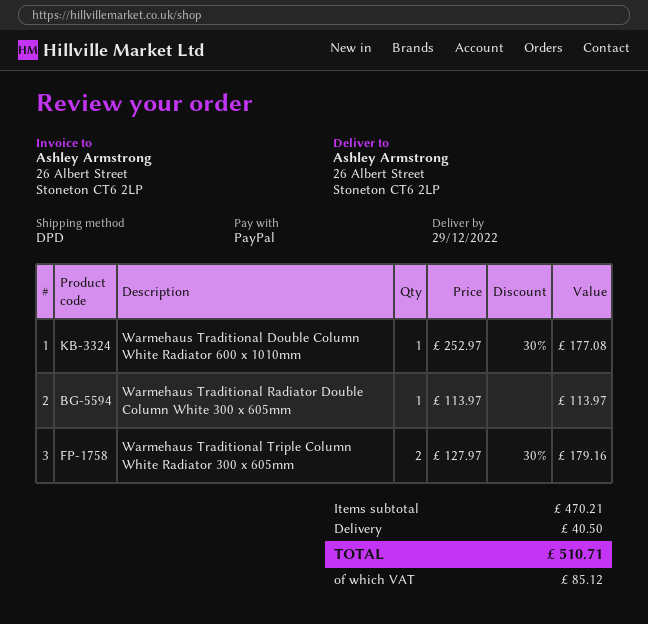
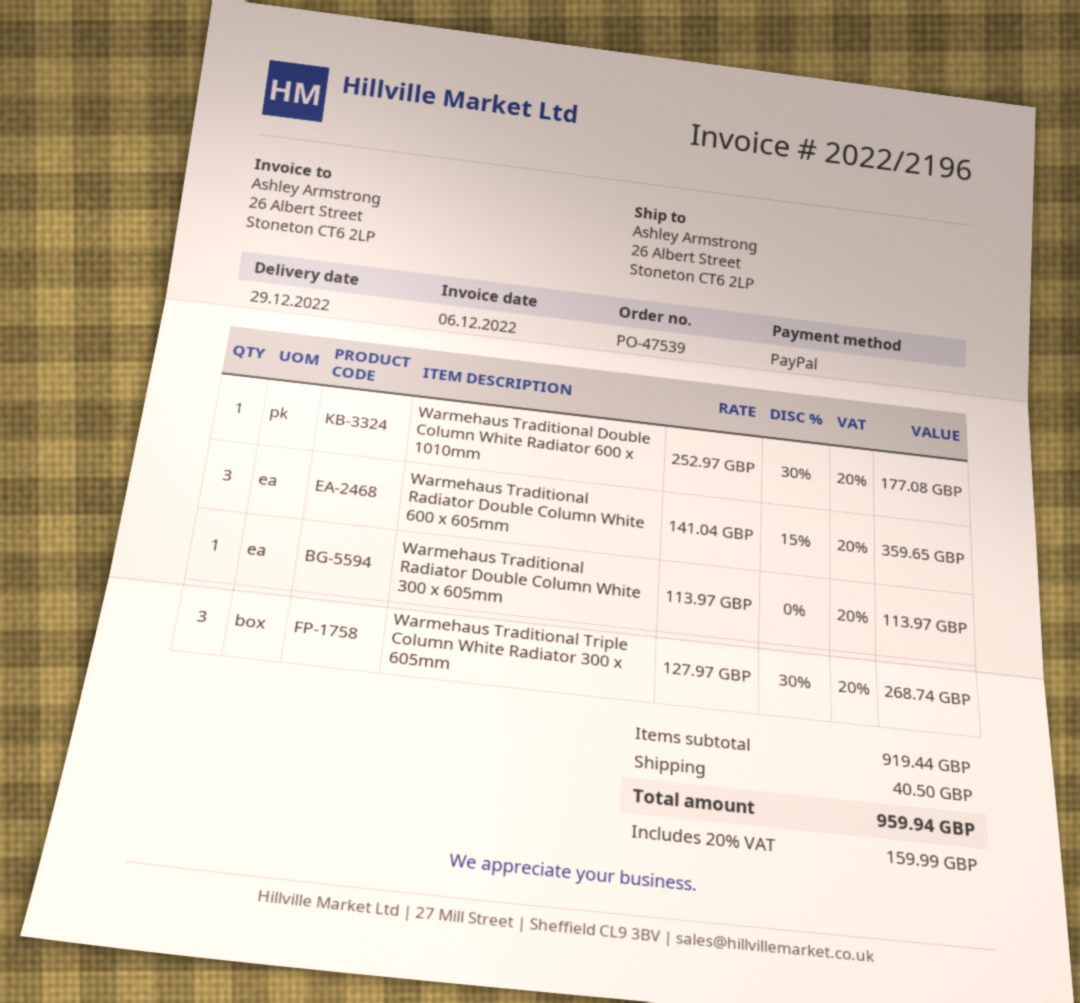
Warmehaus Traditional Triple Column White Radiator 300 x 605mm: 2 x 127.97 - 30% = 179.16 -> 3 x 127.97 - 30% = 268.74
Warmehaus Traditional Radiator Double Column White 600 x 605mm: none -> 3 x 141.04 - 15% = 359.65
subtotal: 470.21 -> 919.44
tax: 85.12 -> 159.99
total: 510.71 -> 959.94

